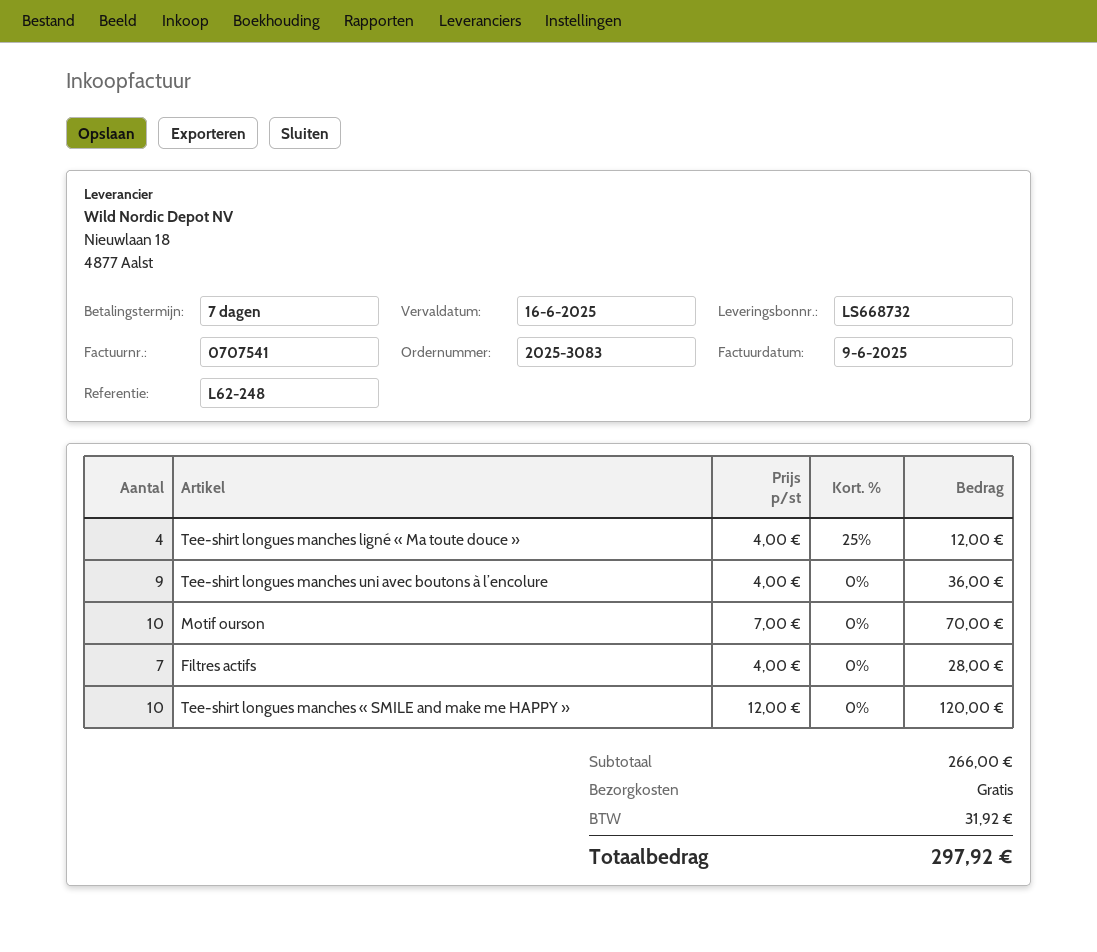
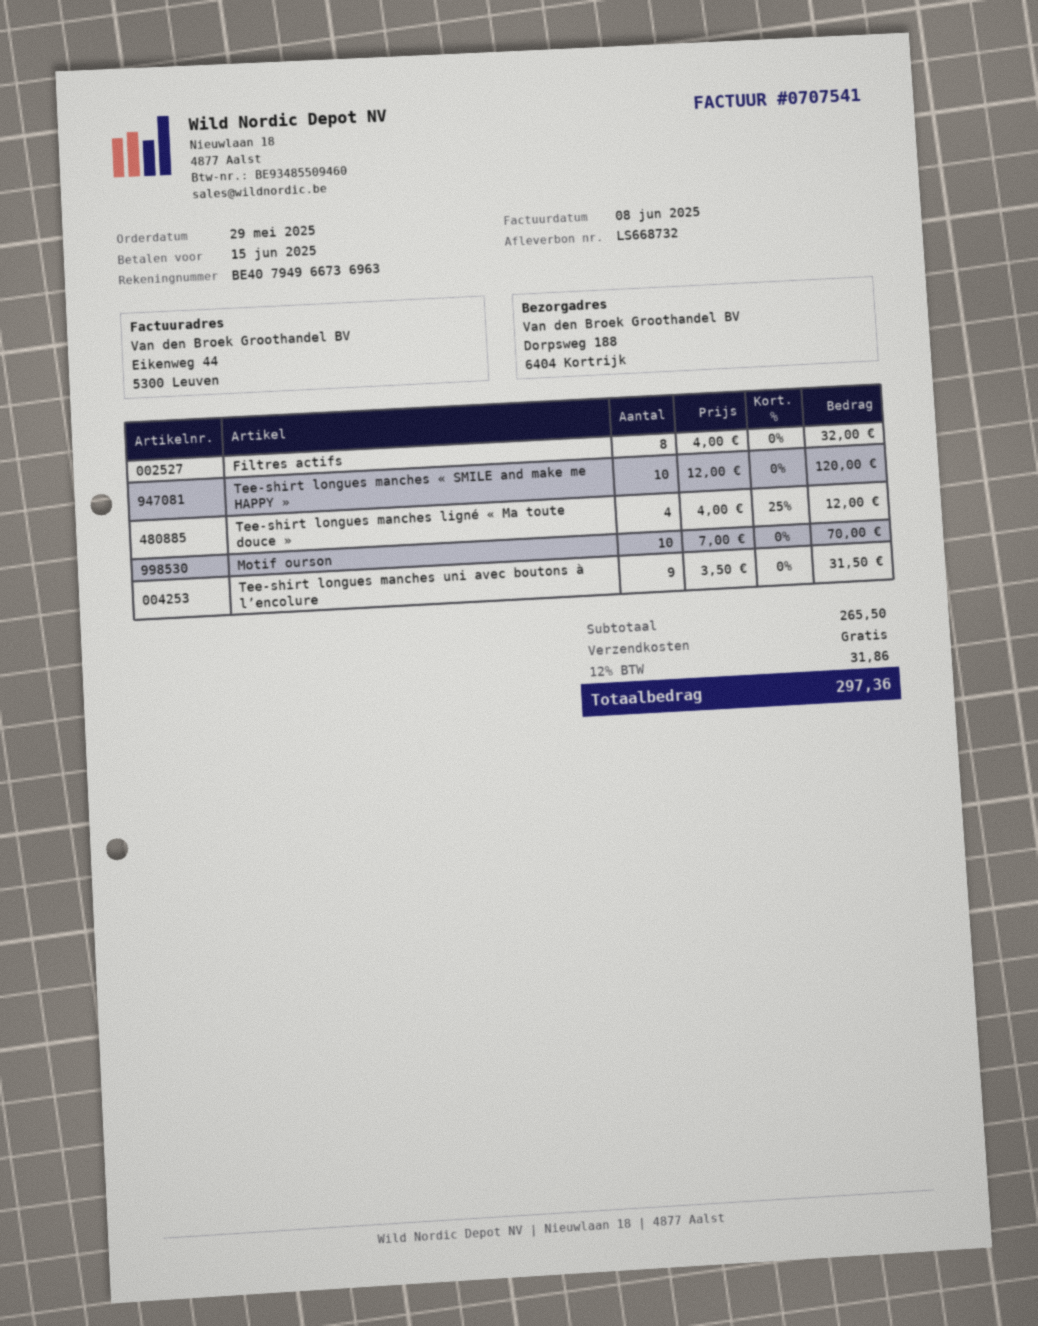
invoice date: 2025-06-09 -> 2025-06-08
due date: 2025-06-16 -> 2025-06-15
Tee-shirt longues manches uni avec boutons à l’encolure: 9 x 4.00 = 36.00 -> 9 x 3.50 = 31.50
Filtres actifs: 7 x 4.00 = 28.00 -> 8 x 4.00 = 32.00
subtotal: 266.00 -> 265.50
tax: 31.92 -> 31.86
total: 297.92 -> 297.36

